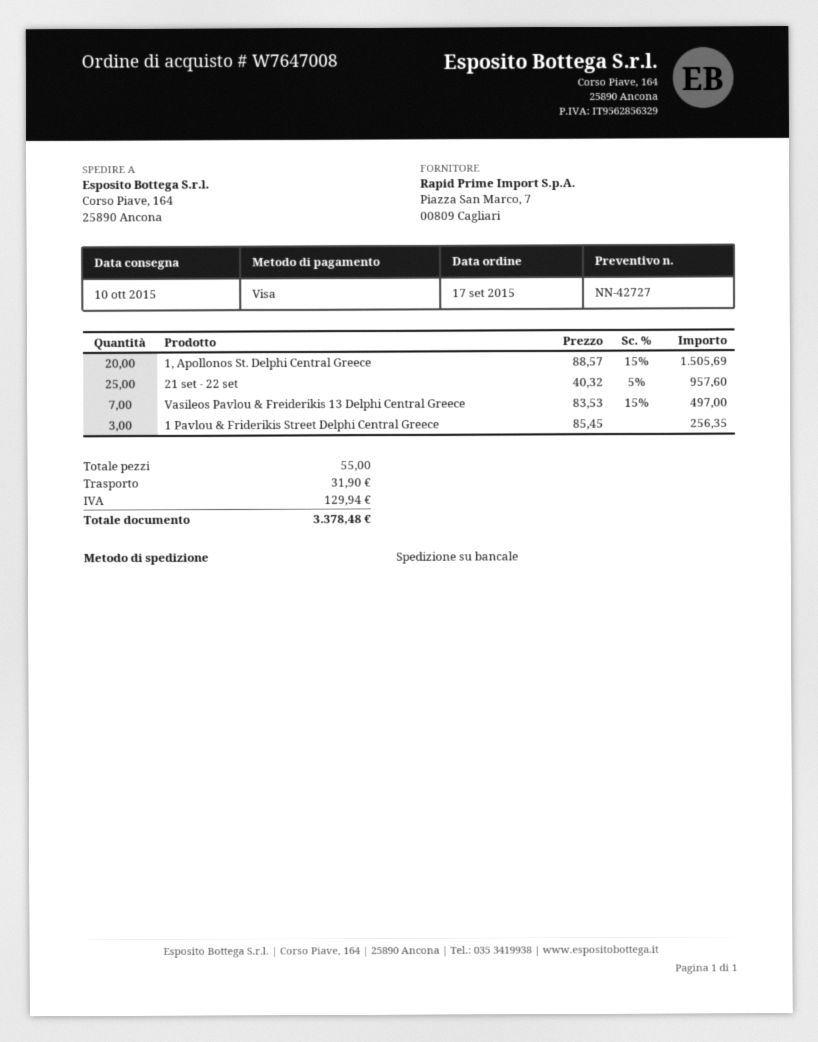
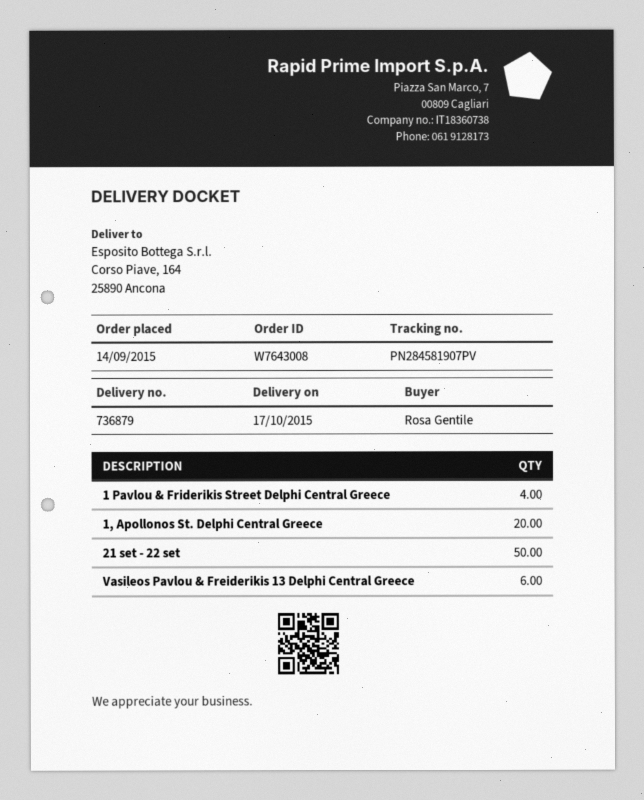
order number: W7647008 -> W7643008
order date: 2015-09-17 -> 2015-09-14
delivery date: 2015-10-10 -> 2015-10-17
21 set - 22 set: 25 -> 50
Vasileos Pavlou & Freiderikis 13 Delphi Central Greece: 7 -> 6
1 Pavlou & Friderikis Street Delphi Central Greece: 3 -> 4

